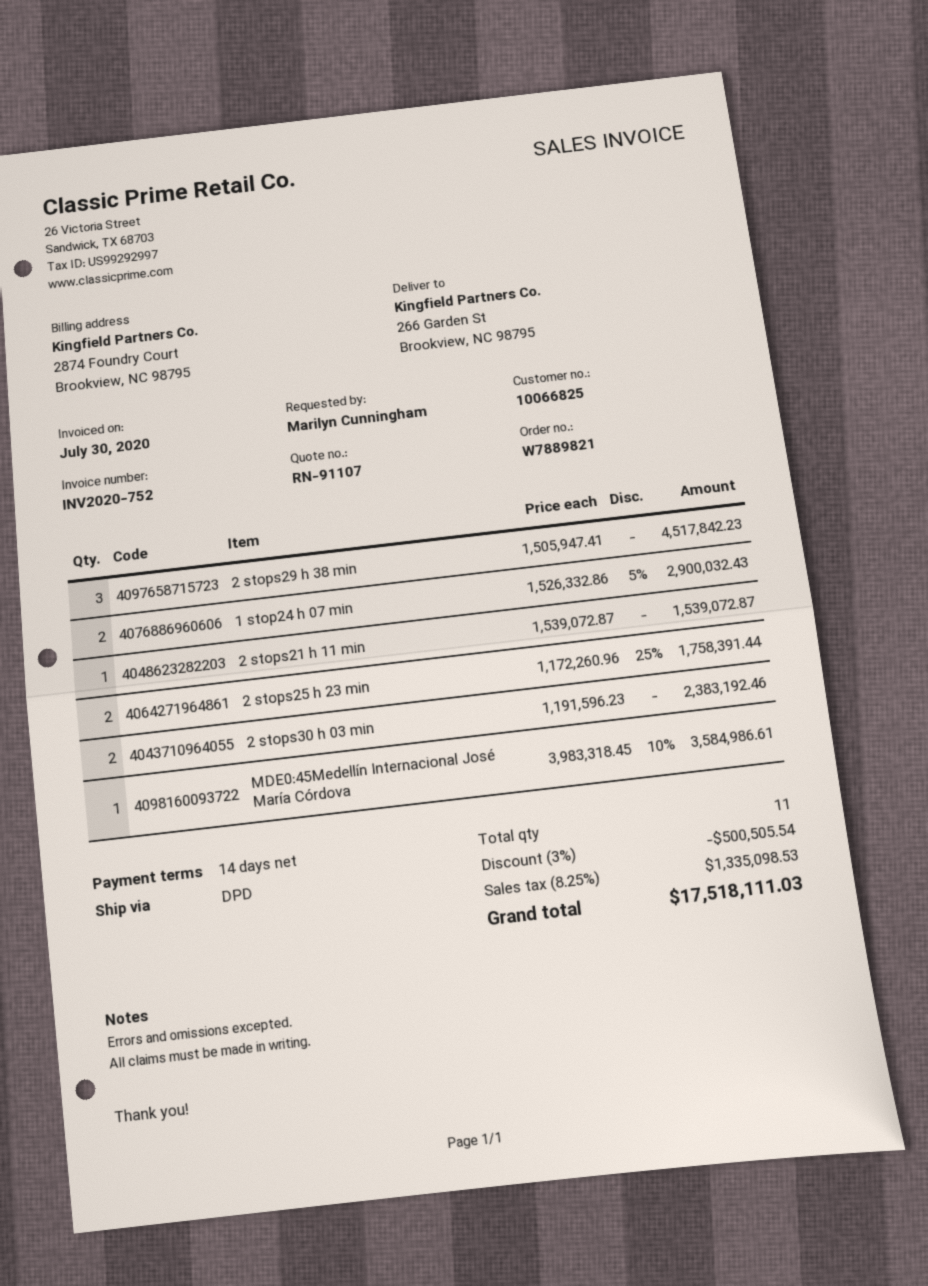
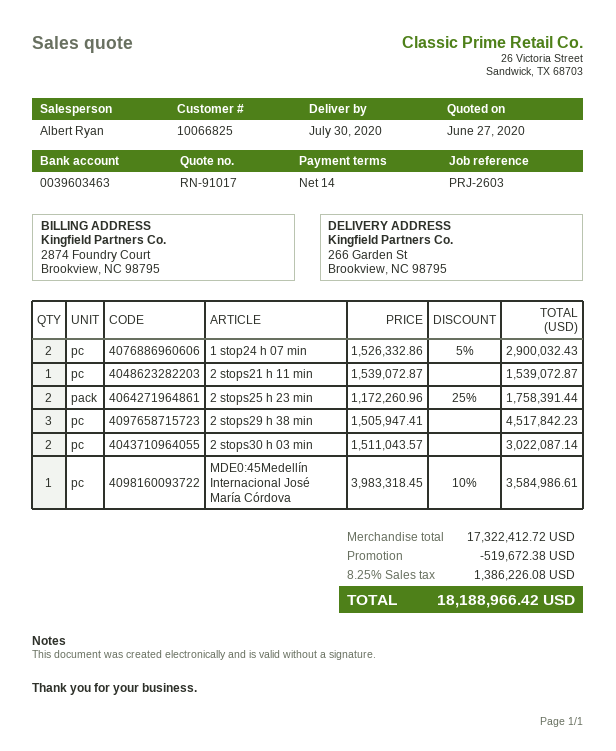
quote number: RN-91107 -> RN-91017
2 stops30 h 03 min: 2 x 1191596.23 = 2383192.46 -> 2 x 1511043.57 = 3022087.14
discount: 500505.54 -> 519672.38
tax: 8.25% = 1335098.53 -> 8.25% = 1386226.08
total: 17518111.03 -> 18188966.42

